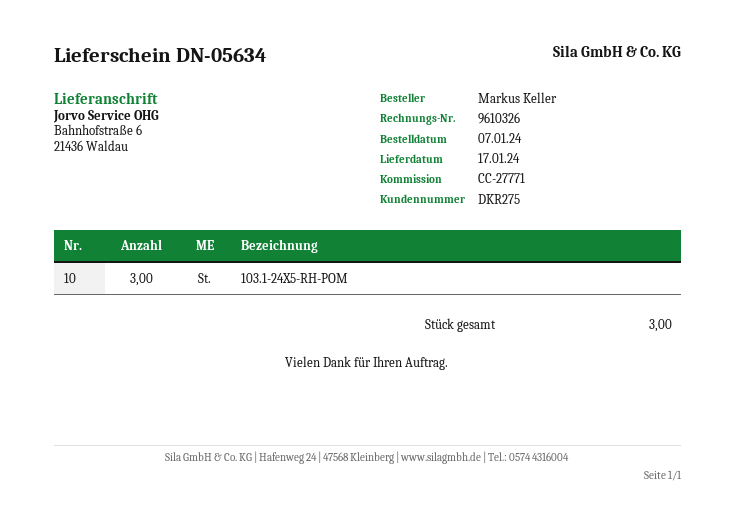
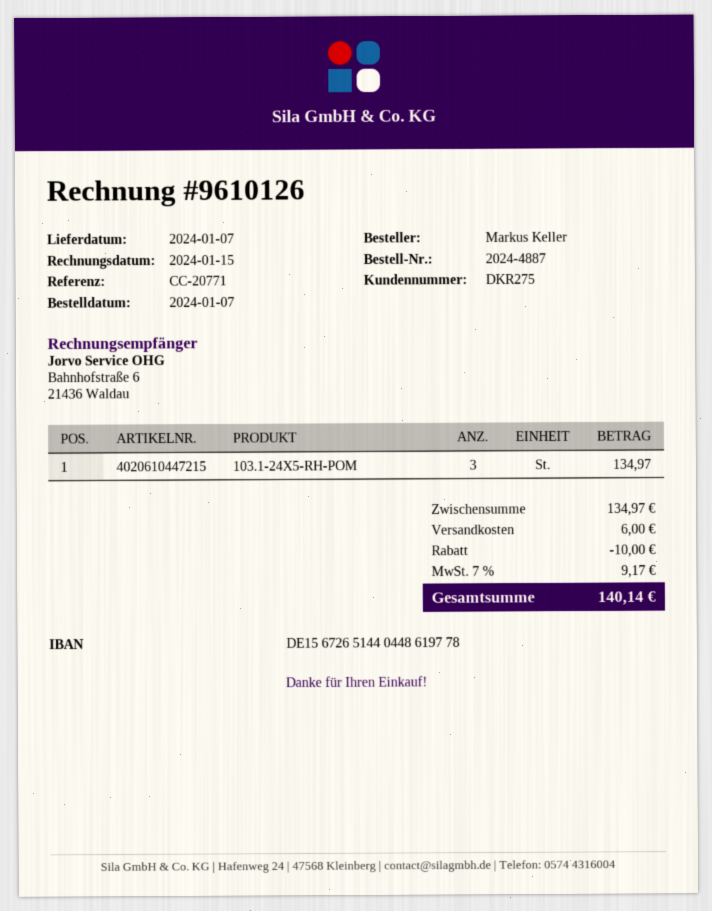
delivery date: 2024-01-17 -> 2024-01-07
invoice number: 9610326 -> 9610126
reference: CC-27771 -> CC-20771

